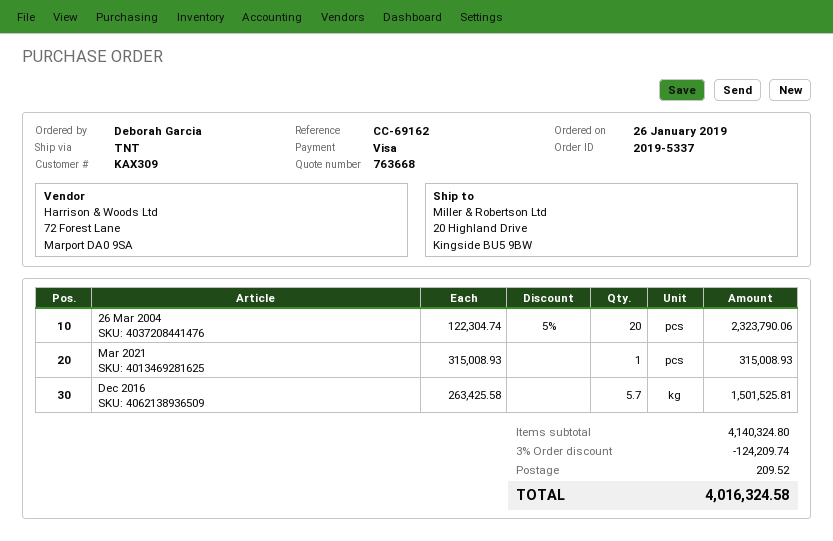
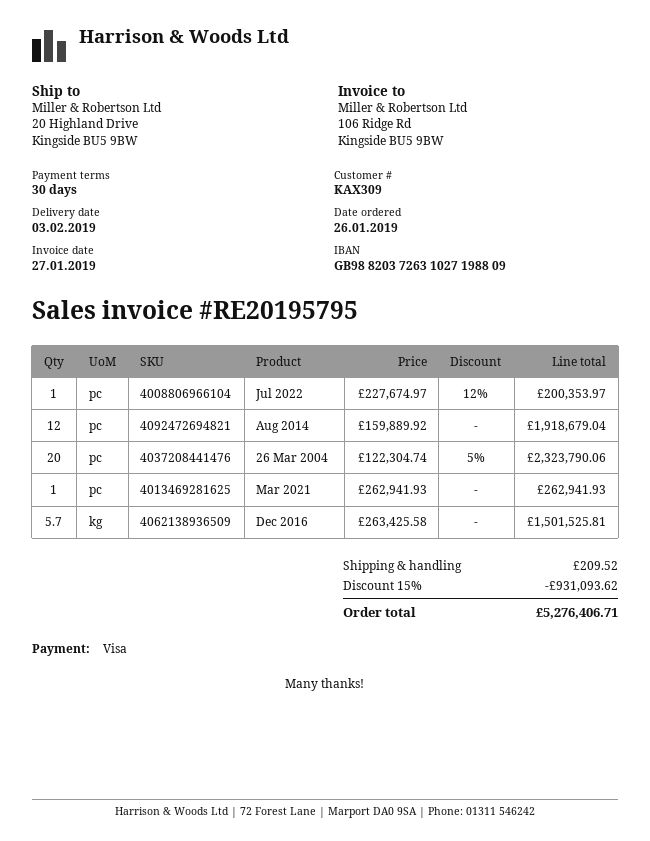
Mar 2021: 1 x 315008.93 = 315008.93 -> 1 x 262941.93 = 262941.93
Jul 2022: none -> 1 x 227674.97 - 12% = 200353.97
Aug 2014: none -> 12 x 159889.92 = 1918679.04
discount: 3% = 124209.74 -> 15% = 931093.62
total: 4016324.58 -> 5276406.71

